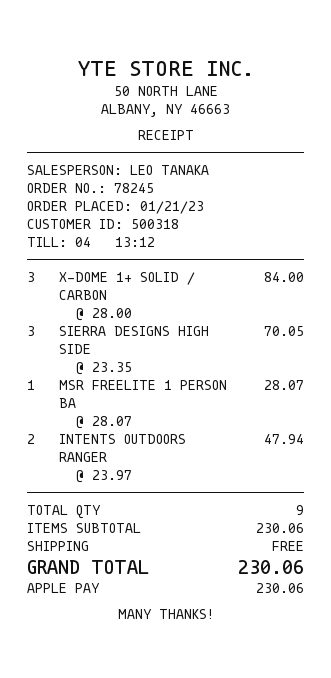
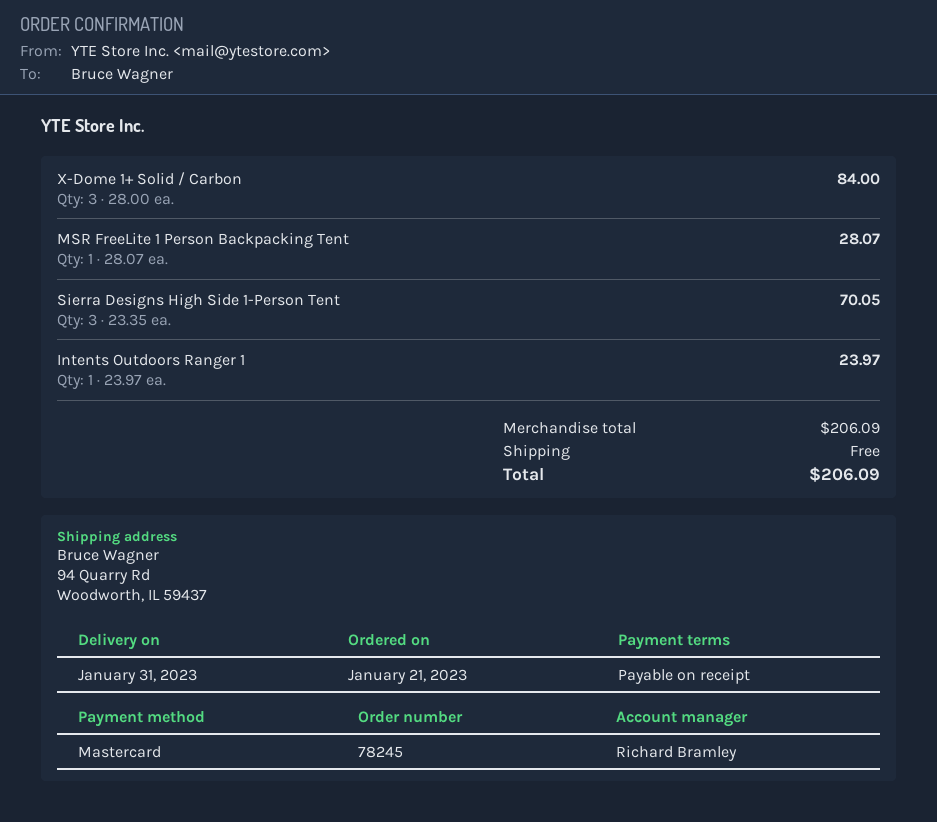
sales rep: LEO TANAKA -> Richard Bramley
payment method: Apple Pay -> Mastercard
INTENTS OUTDOORS RANGER: 2 x 23.97 = 47.94 -> 1 x 23.97 = 23.97
subtotal: 230.06 -> 206.09
total: 230.06 -> 206.09

